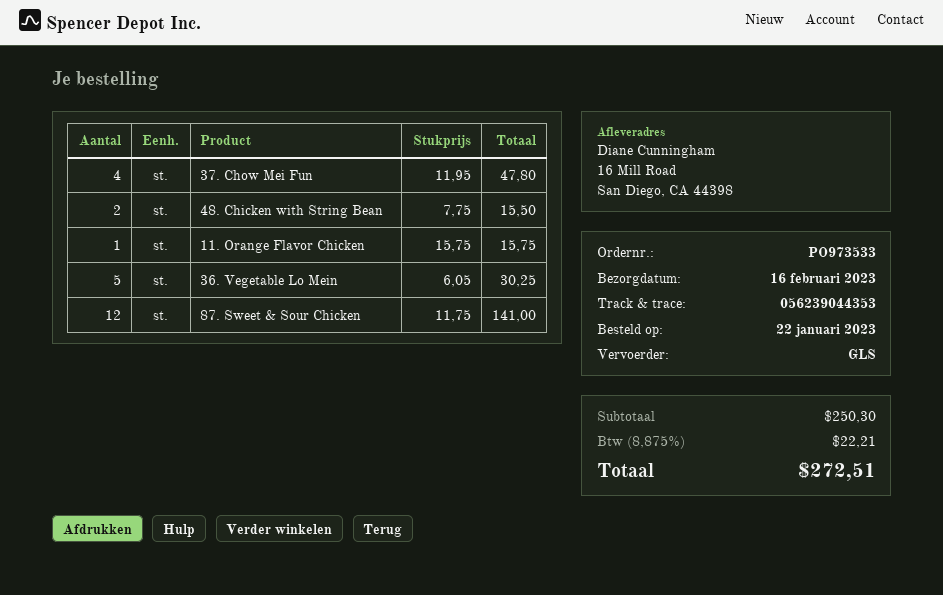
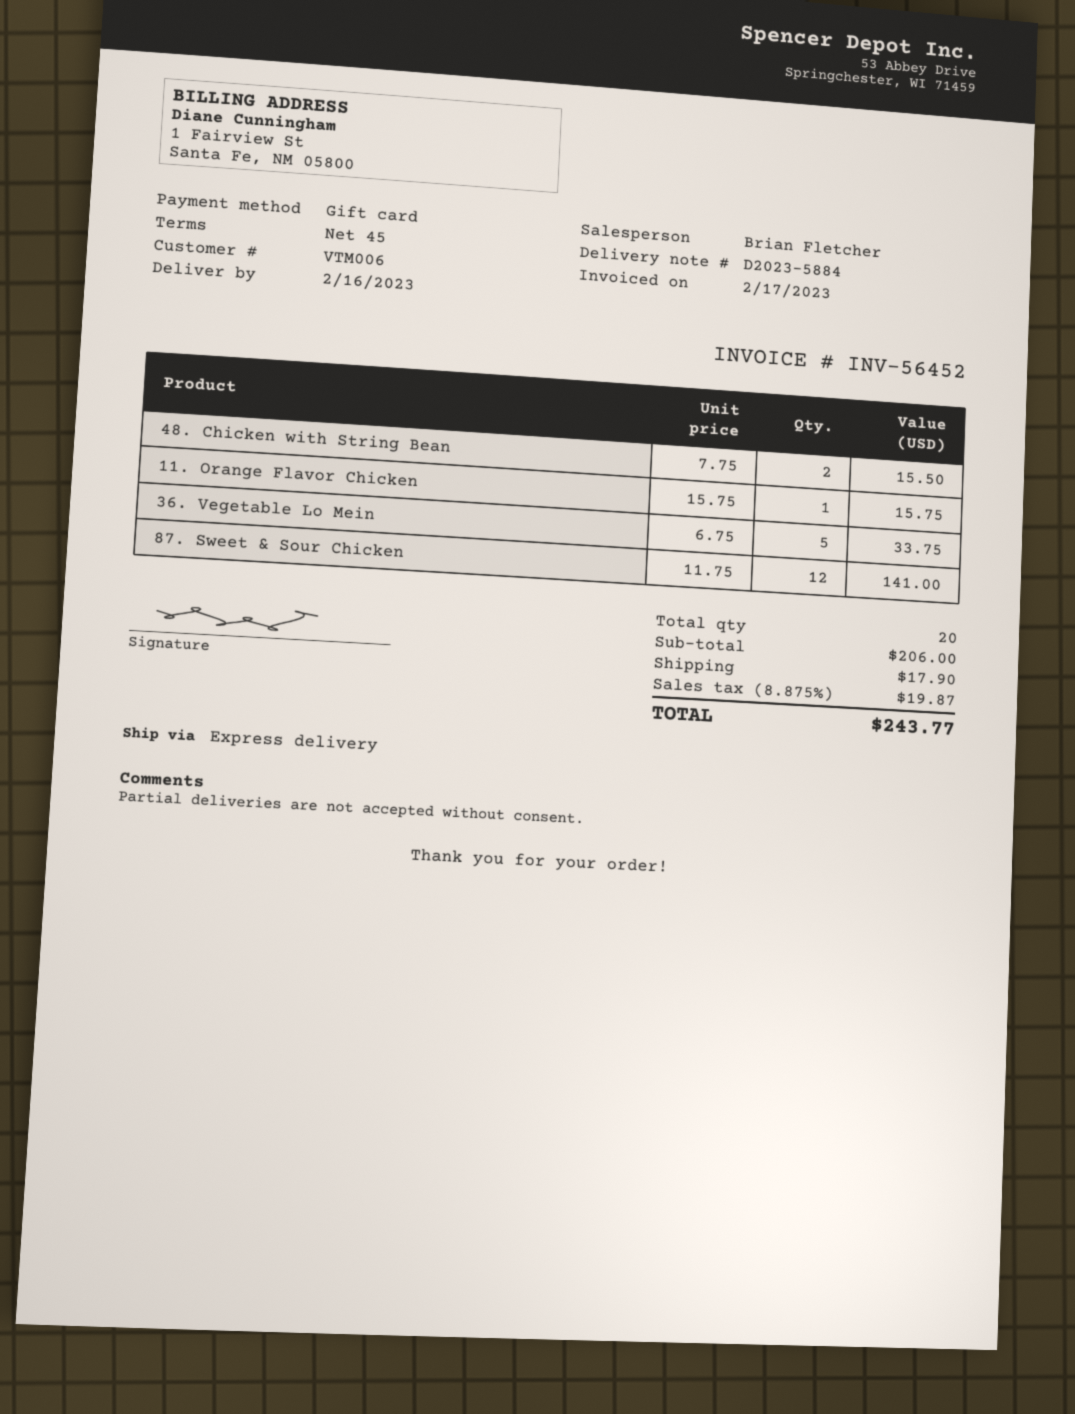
shipping method: GLS -> express
37. Chow Mei Fun: 4 x 11.95 = 47.80 -> none
36. Vegetable Lo Mein: 5 x 6.05 = 30.25 -> 5 x 6.75 = 33.75
subtotal: 250.30 -> 206.00
shipping: none -> 17.90
tax: 8.875% = 22.21 -> 8.875% = 19.87
total: 272.51 -> 243.77

